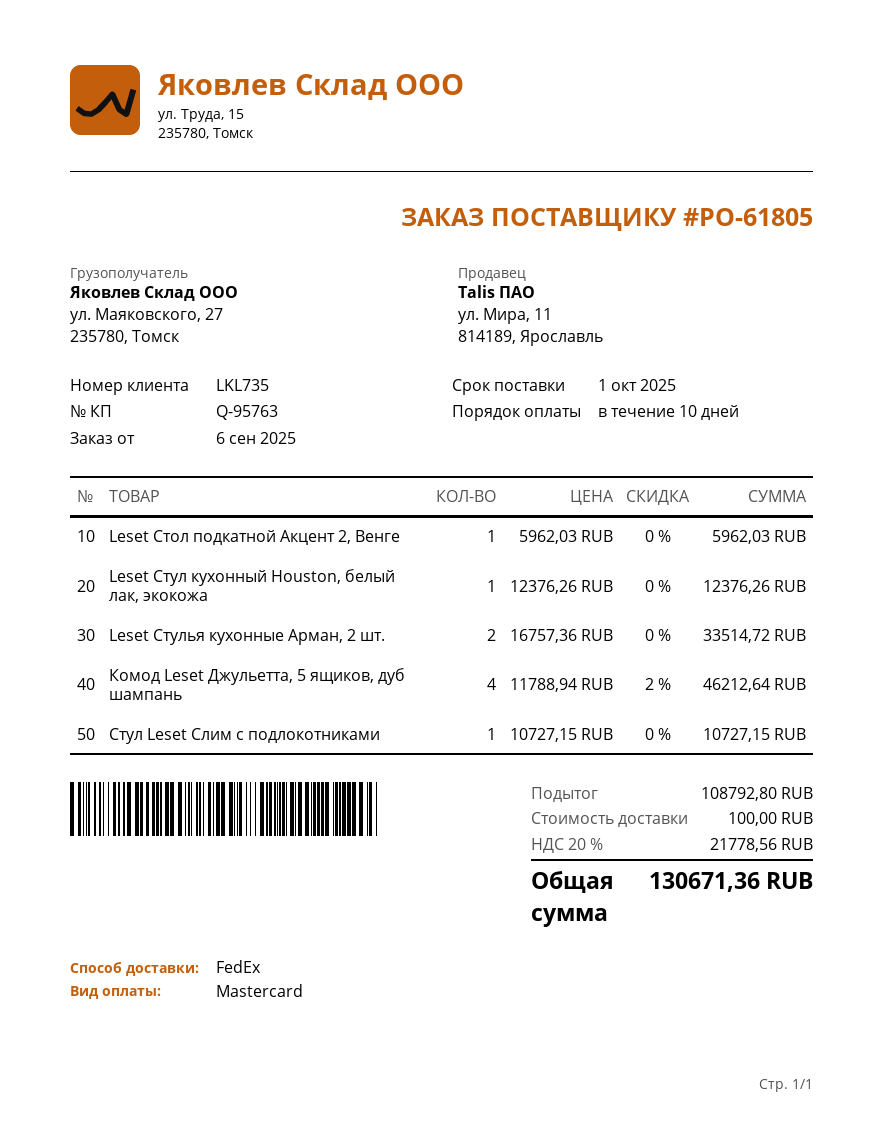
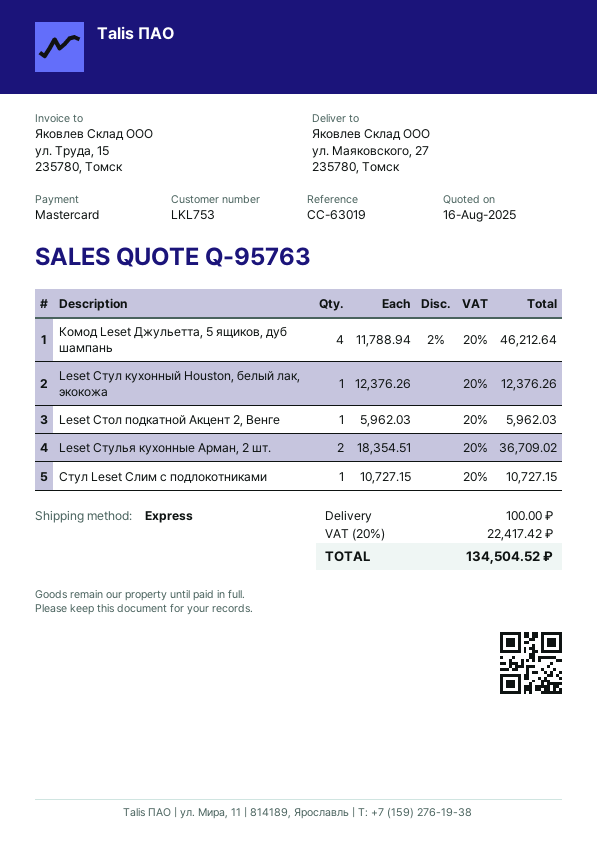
customer number: LKL735 -> LKL753
shipping method: FedEx -> express
Leset Стулья кухонные Арман, 2 шт.: 2 x 16757.36 = 33514.72 -> 2 x 18354.51 = 36709.02
tax: 20% = 21778.56 -> 20% = 22417.42
total: 130671.36 -> 134504.52

